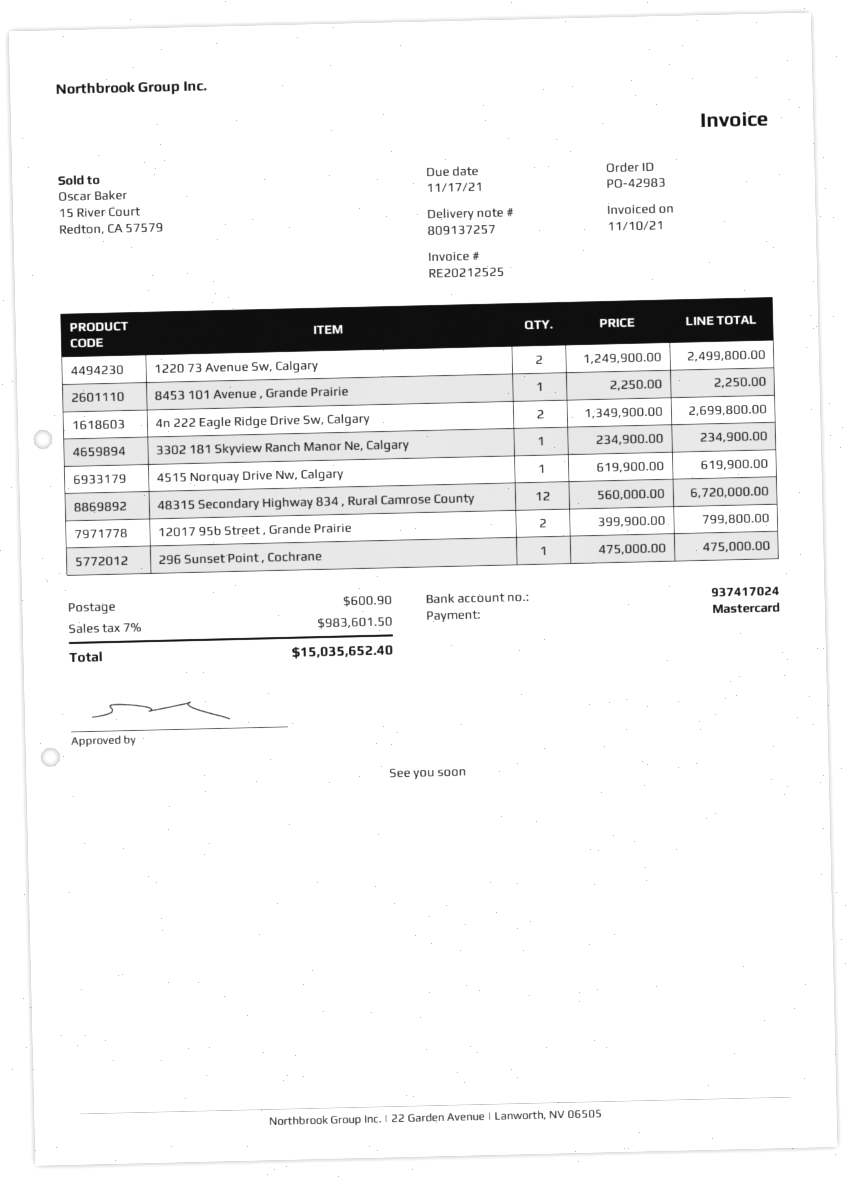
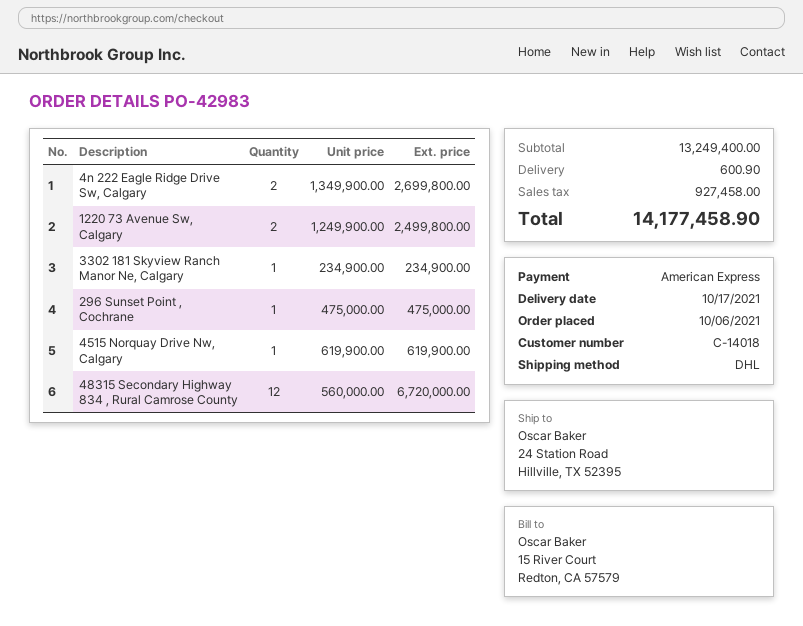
payment method: Mastercard -> American Express
8453 101 Avenue , Grande Prairie: 1 x 2250.00 = 2250.00 -> none
12017 95b Street , Grande Prairie: 2 x 399900.00 = 799800.00 -> none
tax: 983601.50 -> 927458.00
total: 15035652.40 -> 14177458.90

